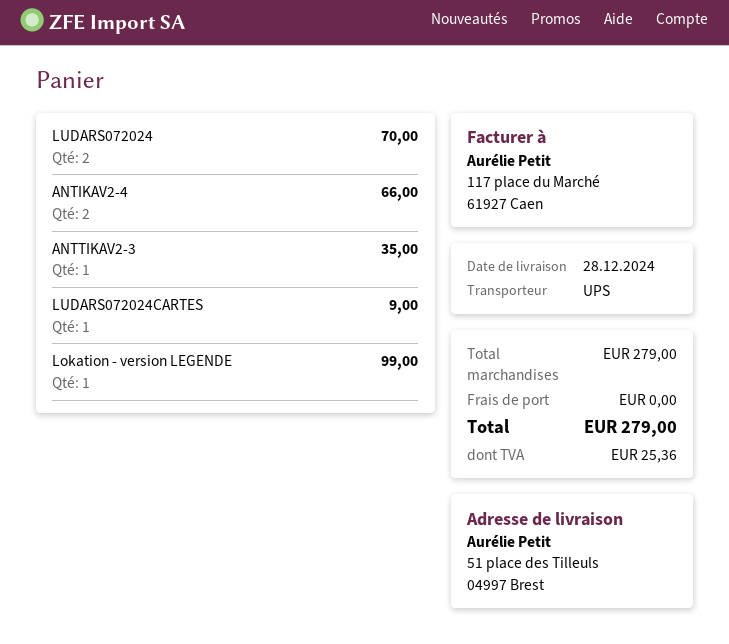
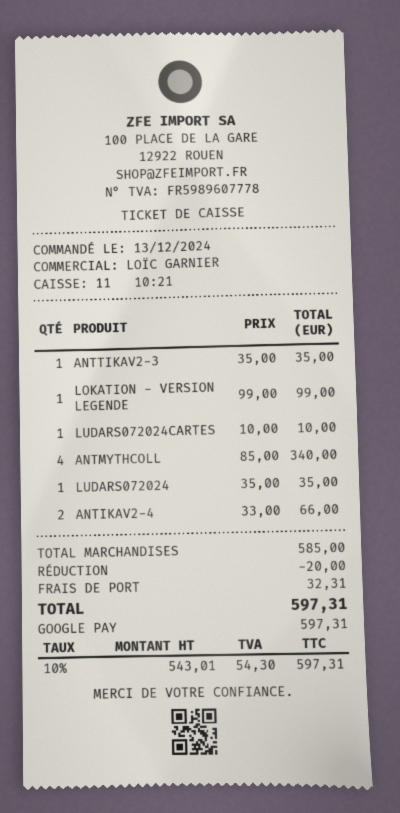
LUDARS072024: 2 for 70.00 -> 1 for 35.00
LUDARS072024CARTES: 1 for 9.00 -> 1 for 10.00
ANTMYTHCOLL: none -> 4 for 340.00
subtotal: 279.00 -> 585.00
discount: none -> 20.00
shipping: 0.00 -> 32.31
tax: 25.36 -> 54.30
total: 279.00 -> 597.31

